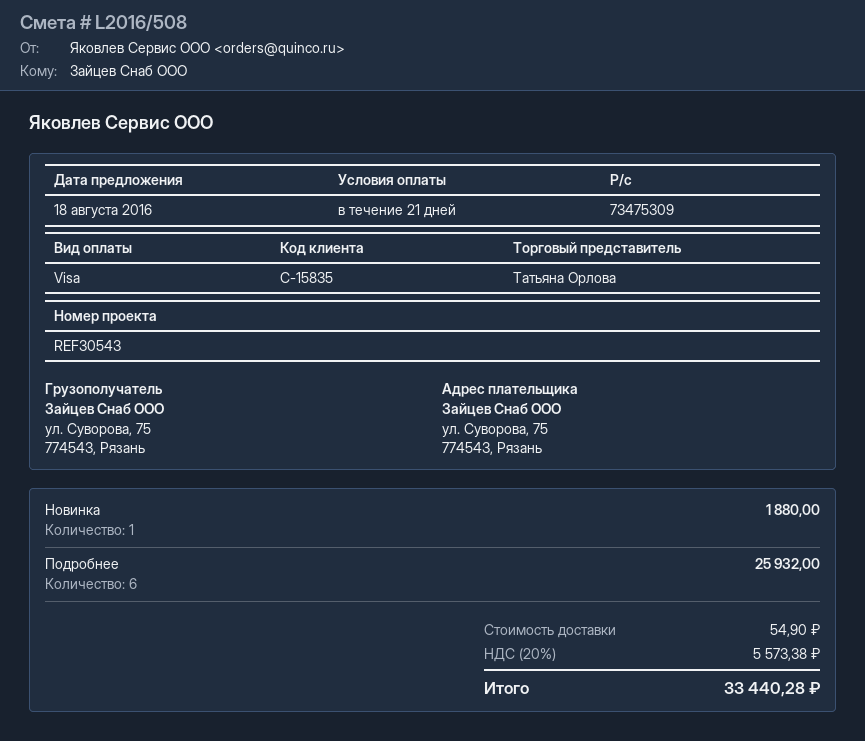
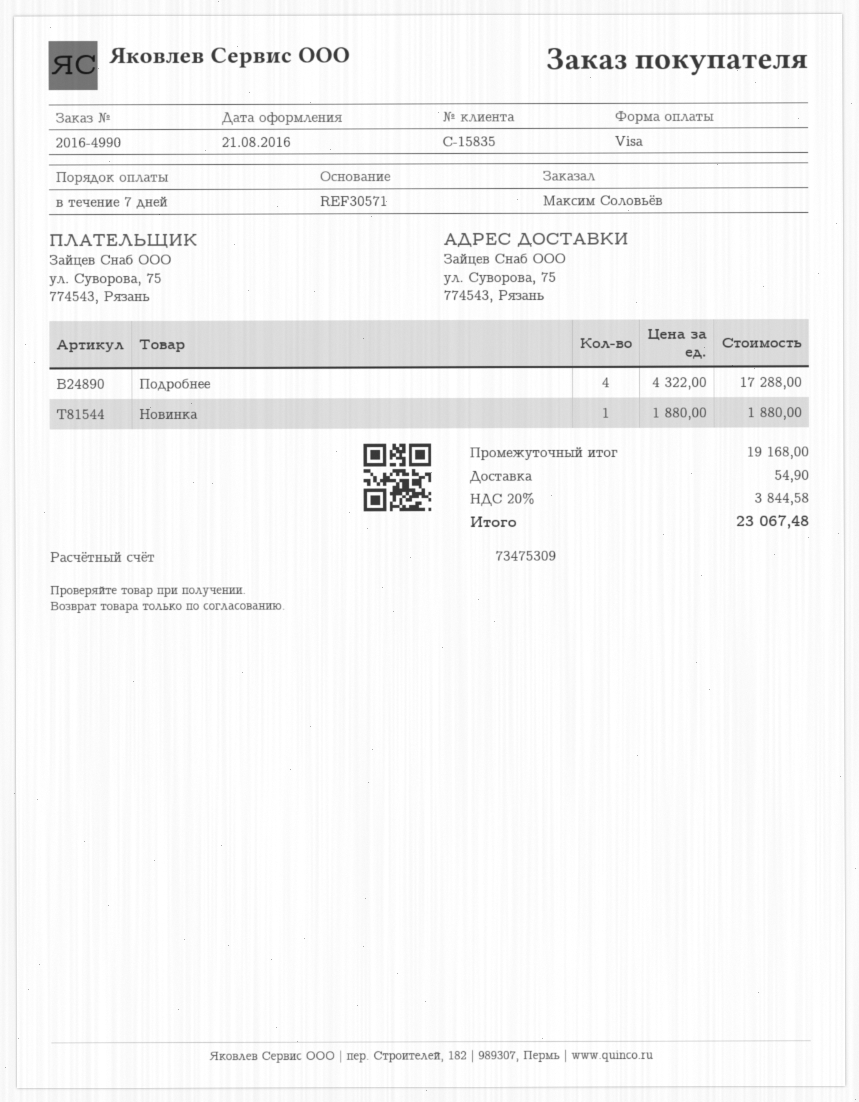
payment terms: 21 days -> 7 days
reference: REF30543 -> REF30571
Подробнее: 6 for 25932.00 -> 4 for 17288.00
tax: 20% = 5573.38 -> 20% = 3844.58
total: 33440.28 -> 23067.48

